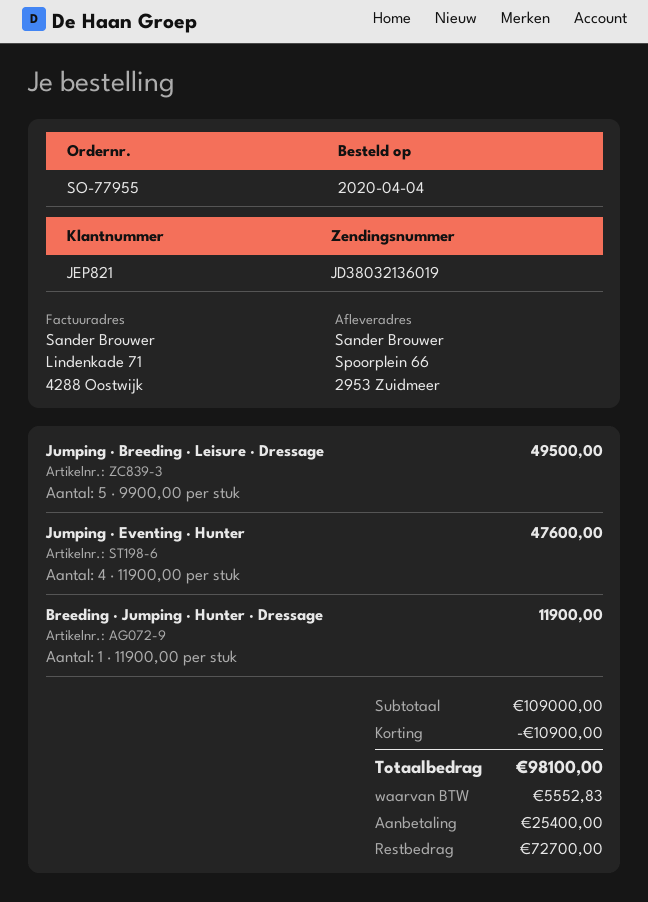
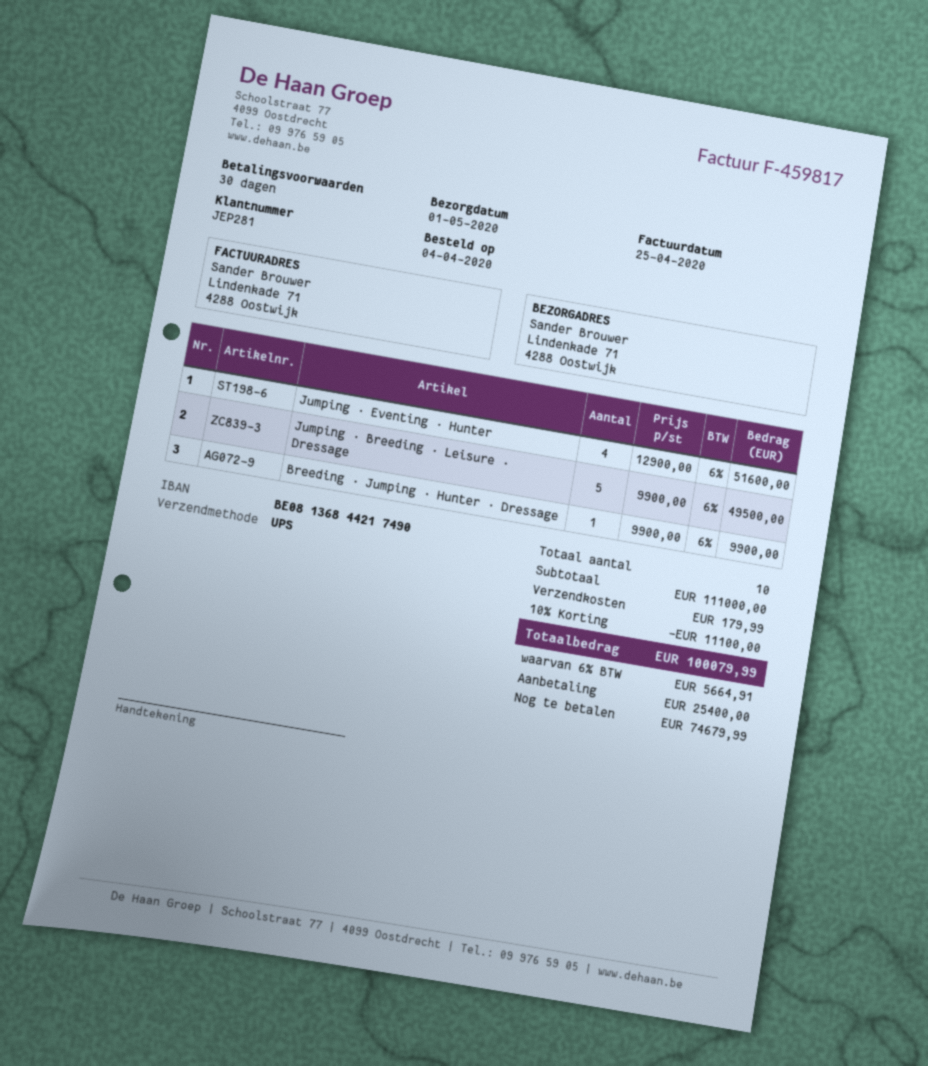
customer number: JEP821 -> JEP281
ship to: Spoorplein 66, 2953 Zuidmeer -> Lindenkade 71, 4288 Oostwijk
Jumping · Eventing · Hunter: 4 x 11900.00 = 47600.00 -> 4 x 12900.00 = 51600.00
Breeding · Jumping · Hunter · Dressage: 1 x 11900.00 = 11900.00 -> 1 x 9900.00 = 9900.00
subtotal: 109000.00 -> 111000.00
discount: 10900.00 -> 11100.00
shipping: none -> 179.99
tax: 5552.83 -> 5664.91
total: 98100.00 -> 100079.99
balance: 72700.00 -> 74679.99

